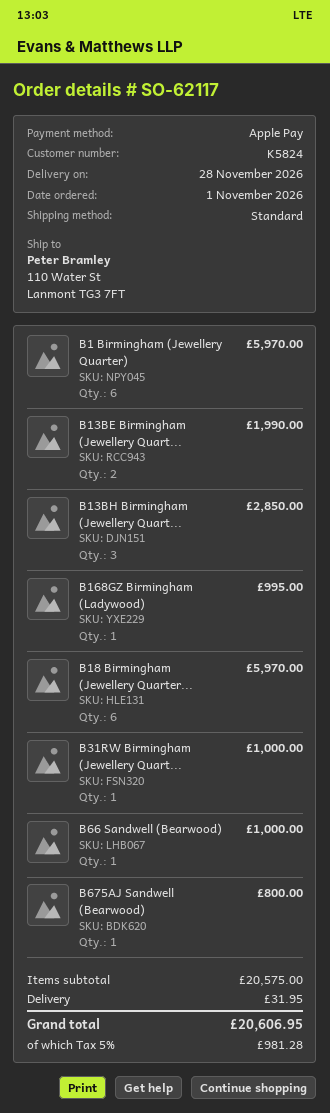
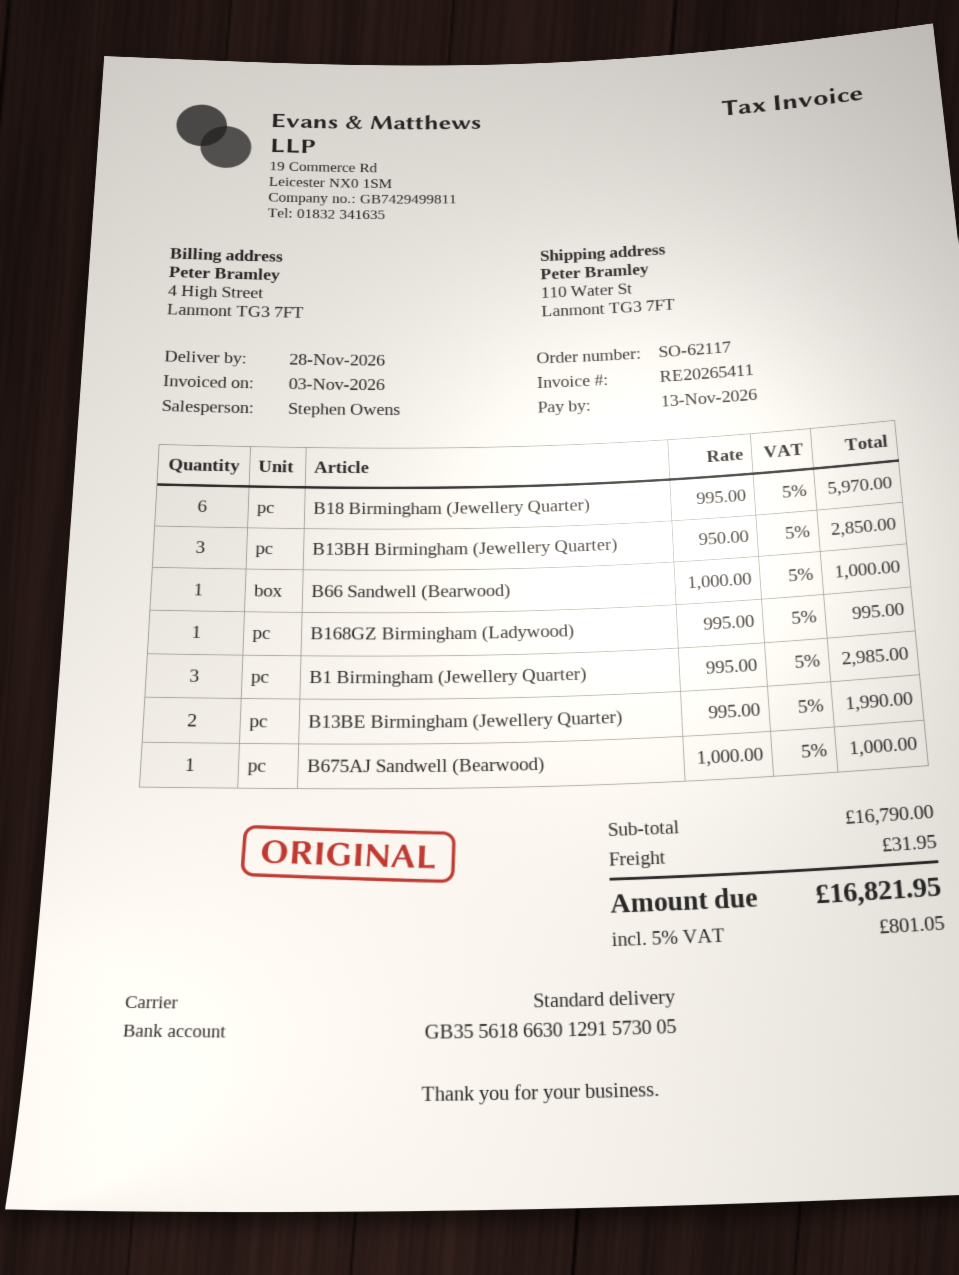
B1 Birmingham (Jewellery Quarter): 6 for 5970.00 -> 3 for 2985.00
B31RW Birmingham (Jewellery Quart...: 1 for 1000.00 -> none
B675AJ Sandwell (Bearwood): 1 for 800.00 -> 1 for 1000.00
subtotal: 20575.00 -> 16790.00
tax: 5% = 981.28 -> 5% = 801.05
total: 20606.95 -> 16821.95

